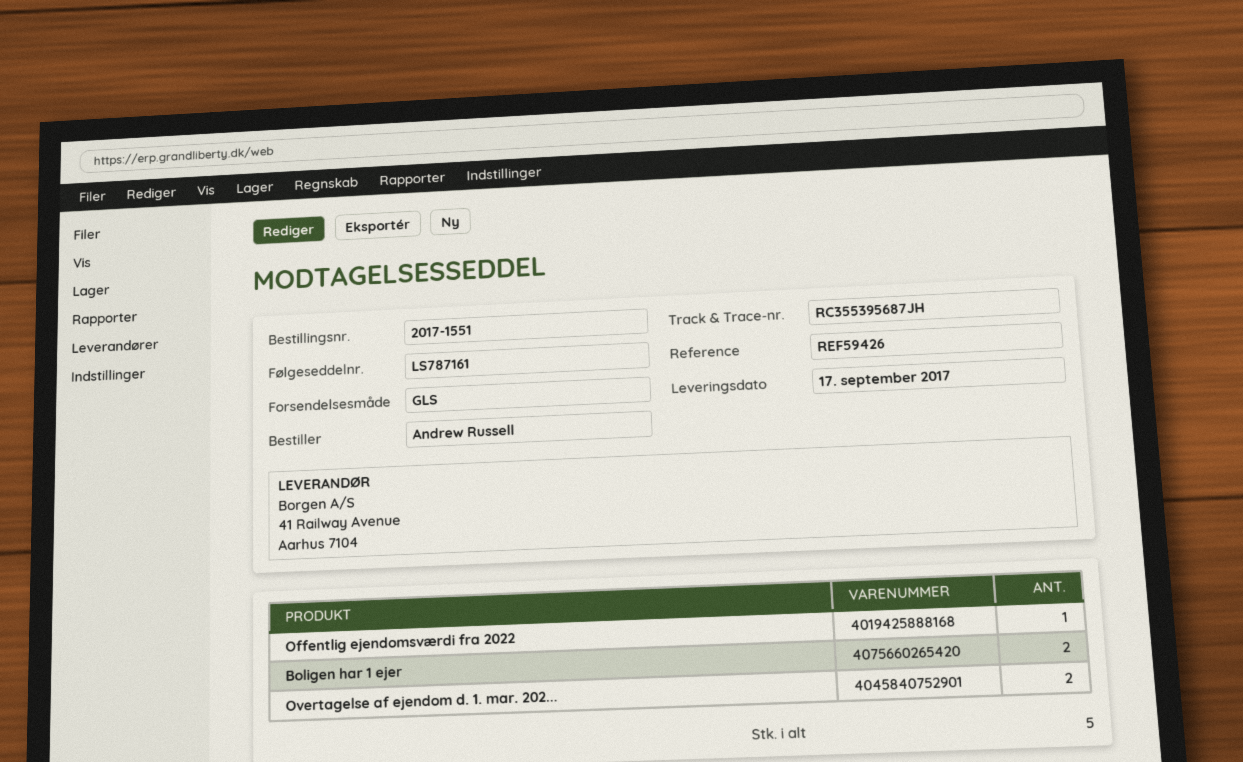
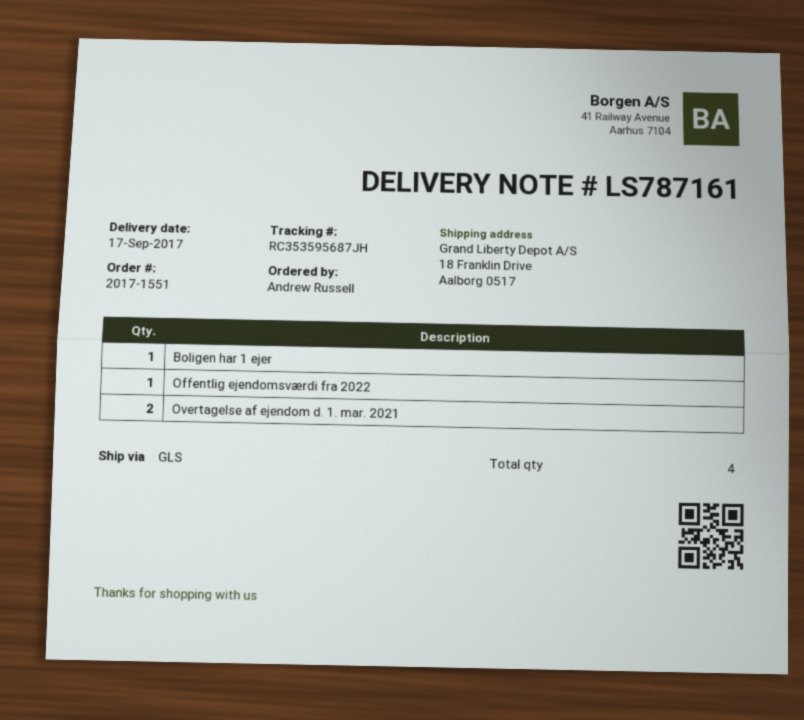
tracking number: RC355395687JH -> RC353595687JH
Boligen har 1 ejer: 2 -> 1
total quantity: 5 -> 4

